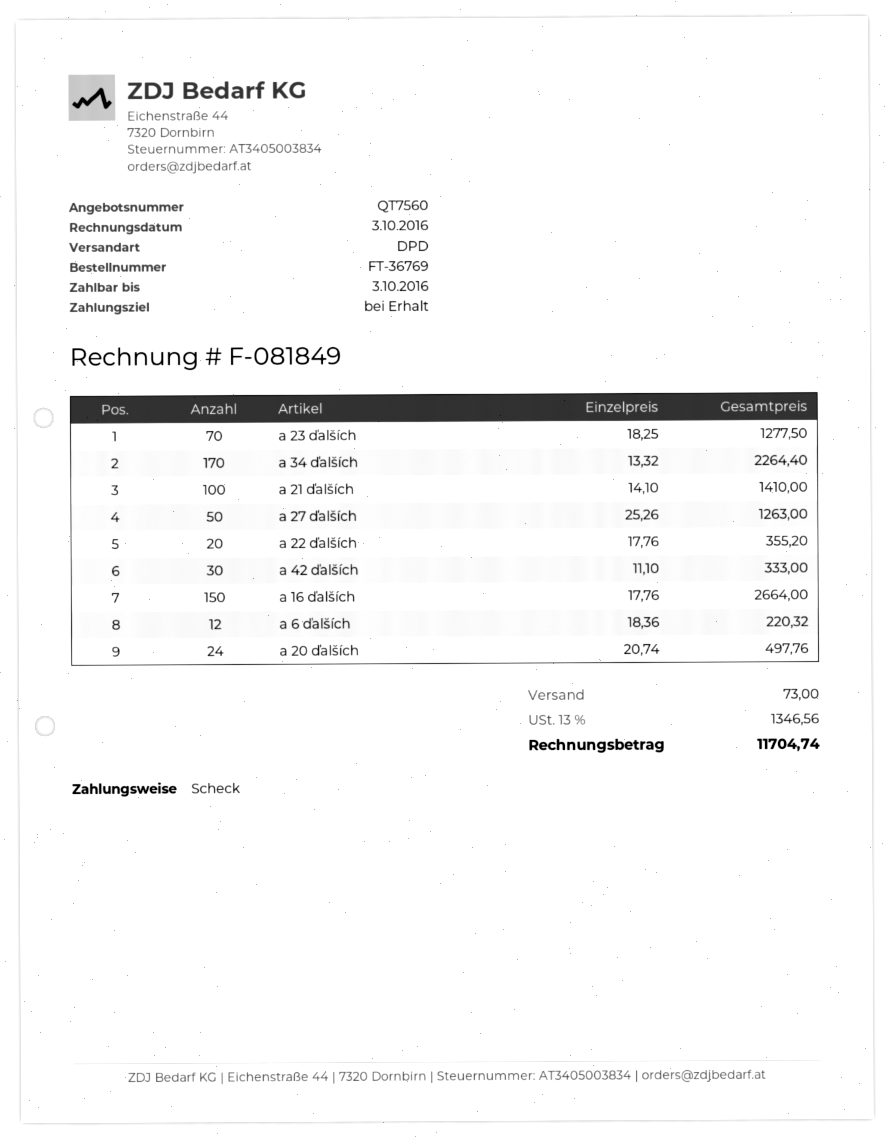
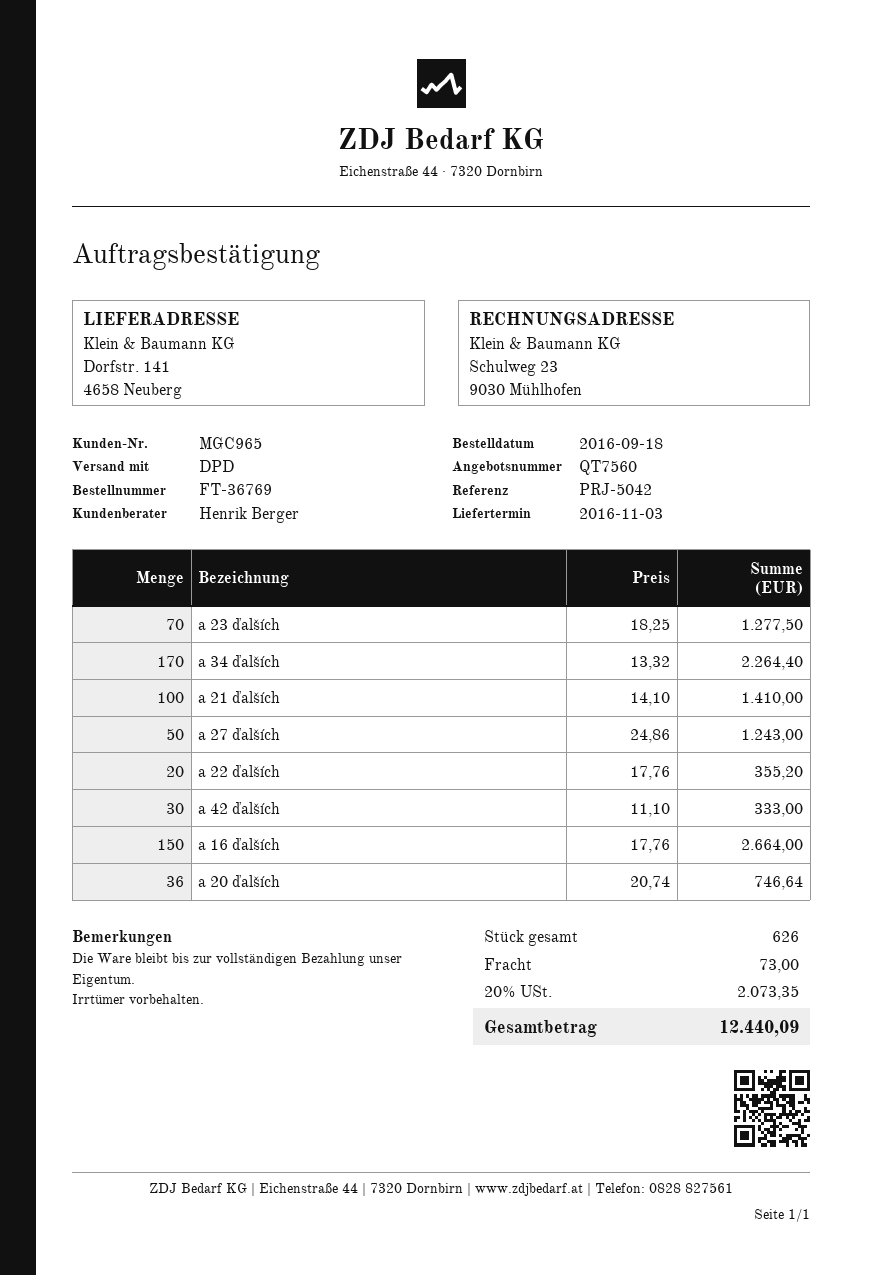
a 27 ďalších: 50 x 25.26 = 1263.00 -> 50 x 24.86 = 1243.00
a 6 ďalších: 12 x 18.36 = 220.32 -> none
a 20 ďalších: 24 x 20.74 = 497.76 -> 36 x 20.74 = 746.64
tax: 13% = 1346.56 -> 20% = 2073.35
total: 11704.74 -> 12440.09

